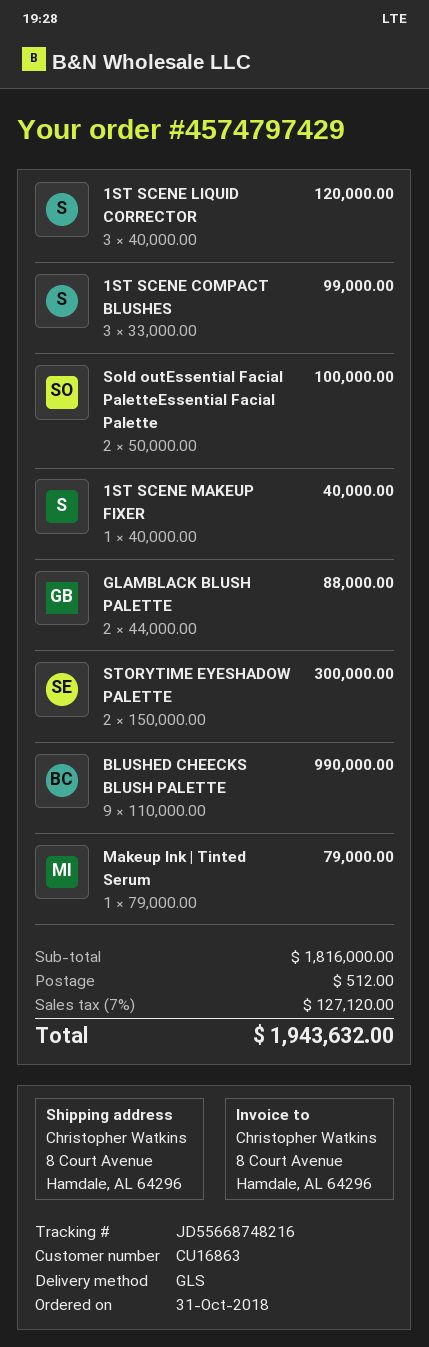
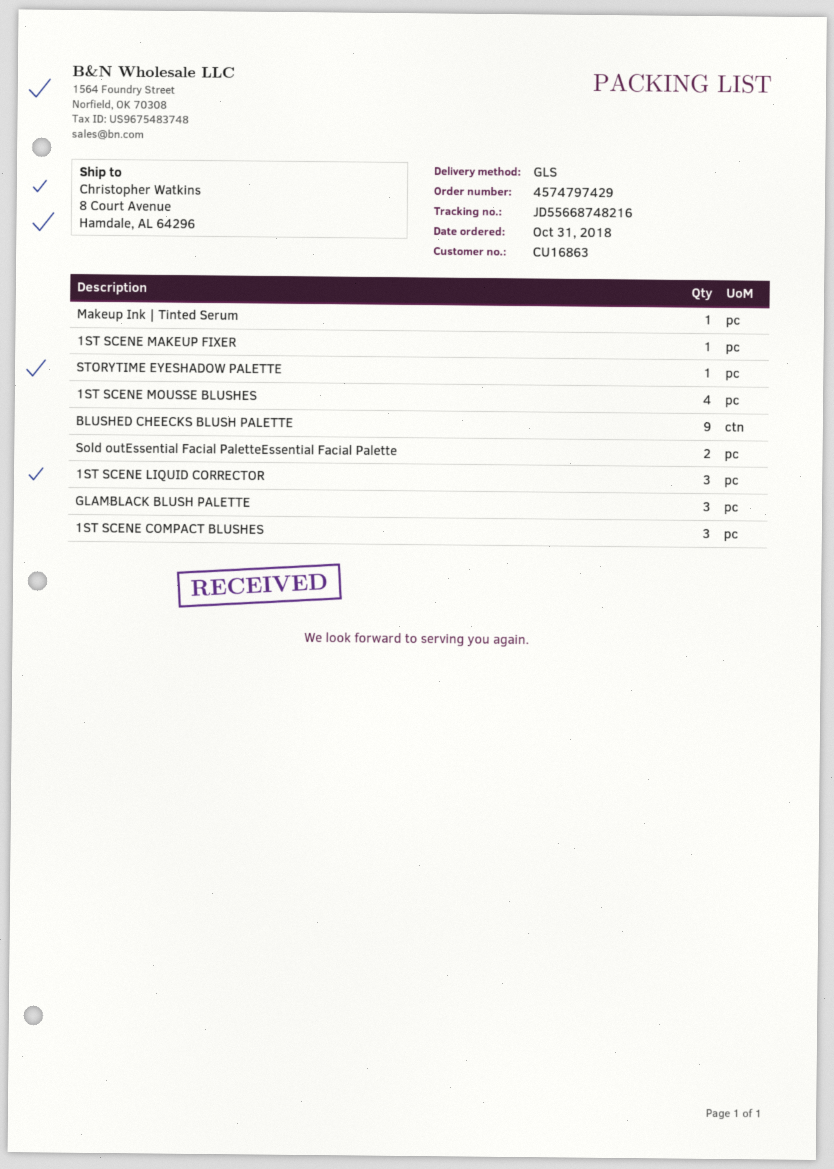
GLAMBLACK BLUSH PALETTE: 2 -> 3
STORYTIME EYESHADOW PALETTE: 2 -> 1
1ST SCENE MOUSSE BLUSHES: none -> 4

